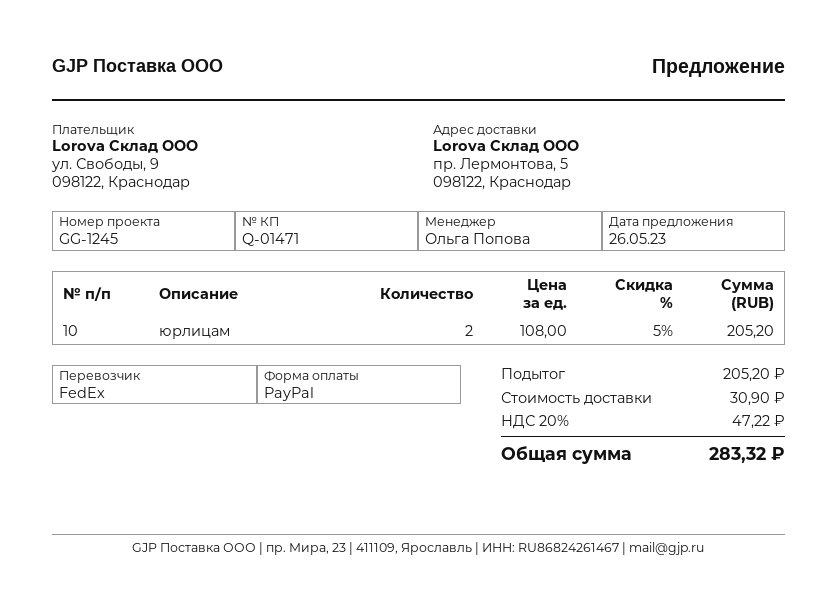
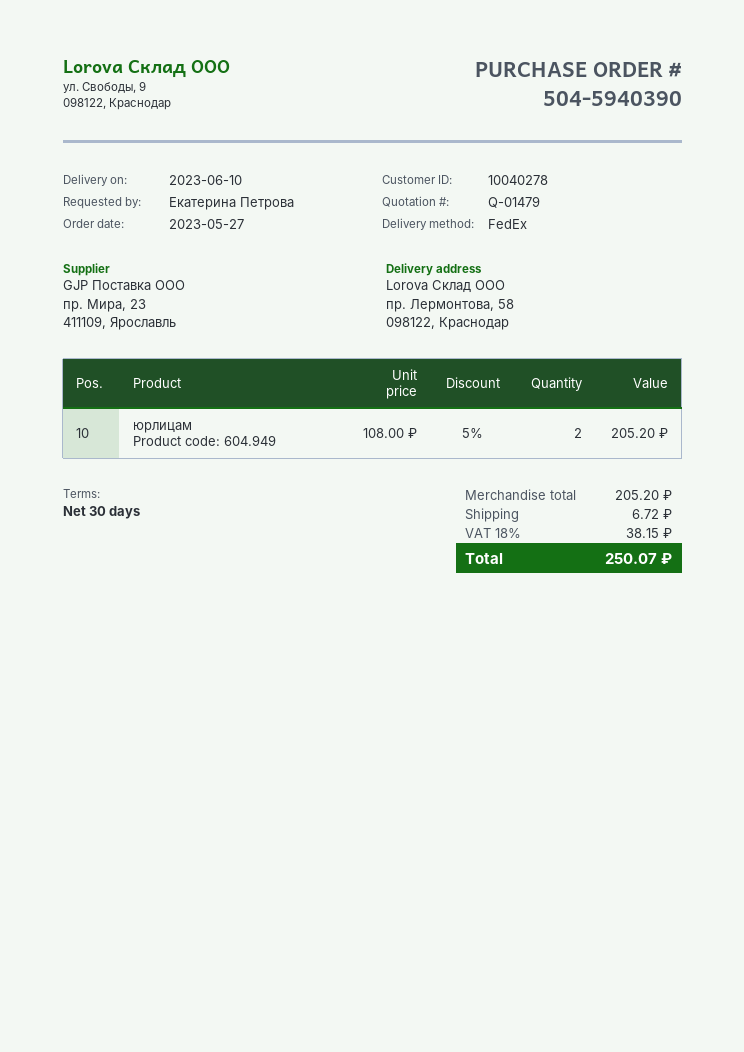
quote number: Q-01471 -> Q-01479
ship to: пр. Лермонтова, 5, 098122, Краснодар -> пр. Лермонтова, 58, 098122, Краснодар
shipping: 30.90 -> 6.72
tax: 20% = 47.22 -> 18% = 38.15
total: 283.32 -> 250.07

